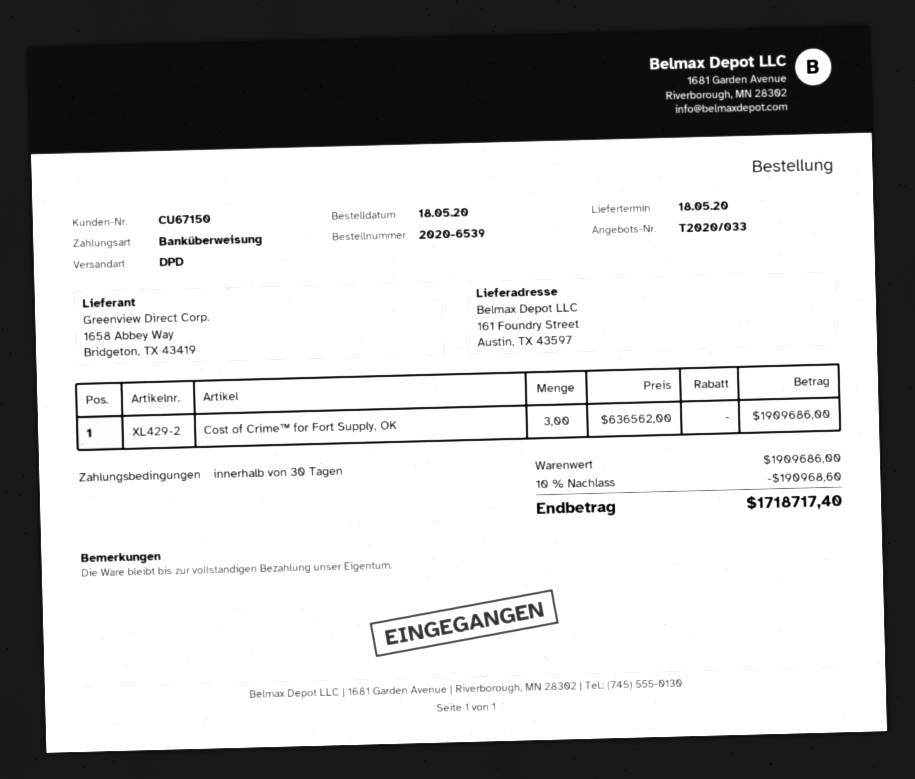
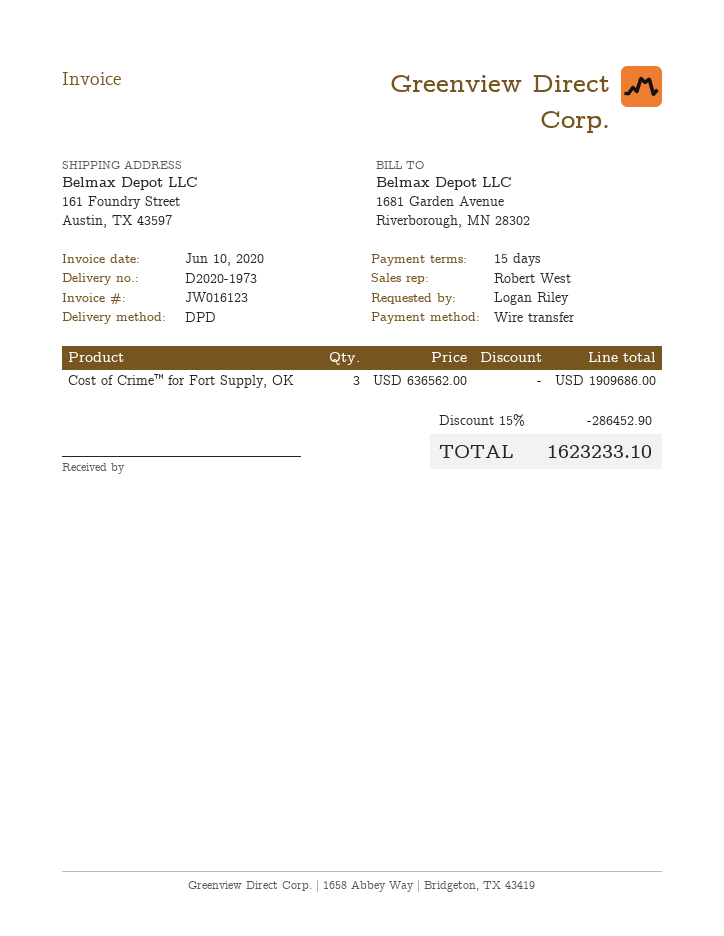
payment terms: 30 days -> 15 days
discount: 10% = 190968.60 -> 15% = 286452.90
total: 1718717.40 -> 1623233.10

